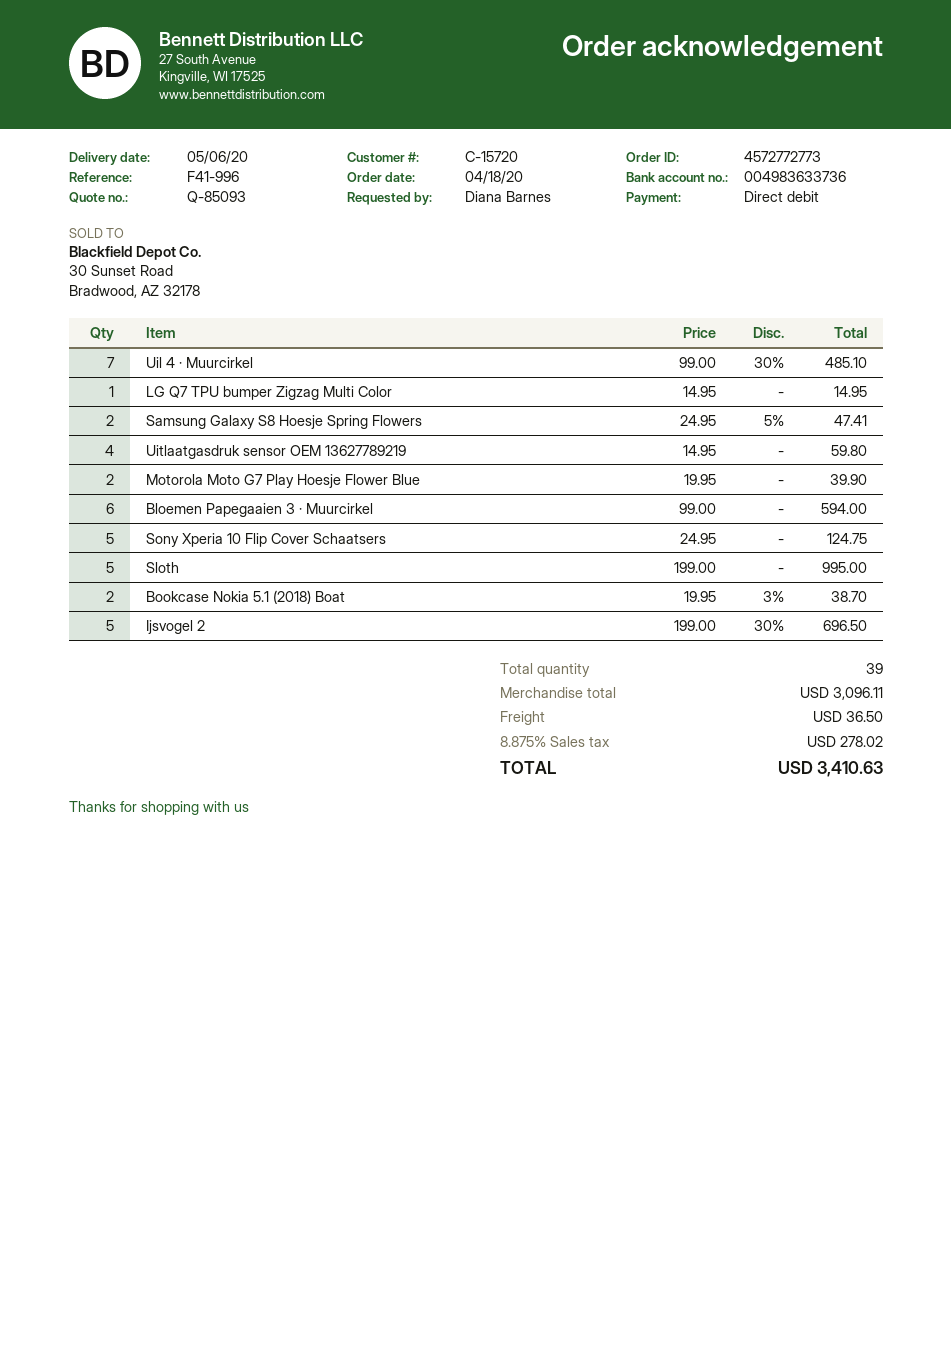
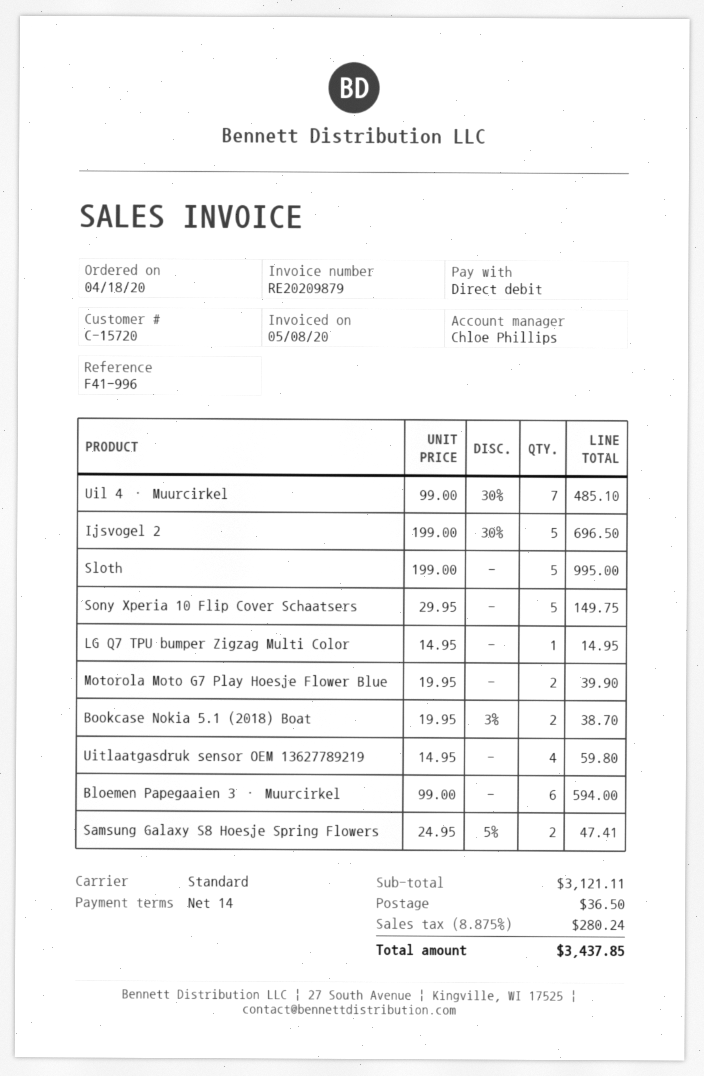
Sony Xperia 10 Flip Cover Schaatsers: 5 x 24.95 = 124.75 -> 5 x 29.95 = 149.75
subtotal: 3096.11 -> 3121.11
tax: 8.875% = 278.02 -> 8.875% = 280.24
total: 3410.63 -> 3437.85

